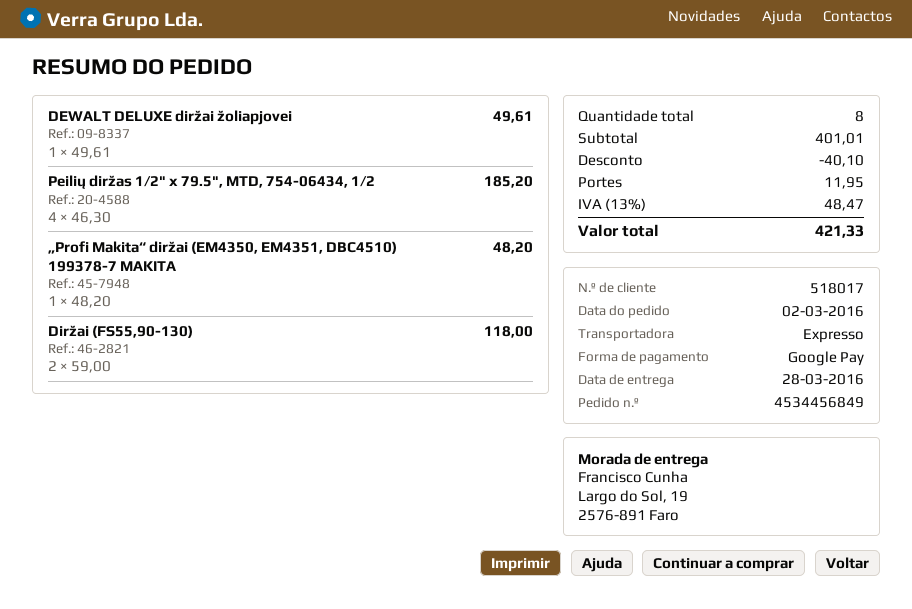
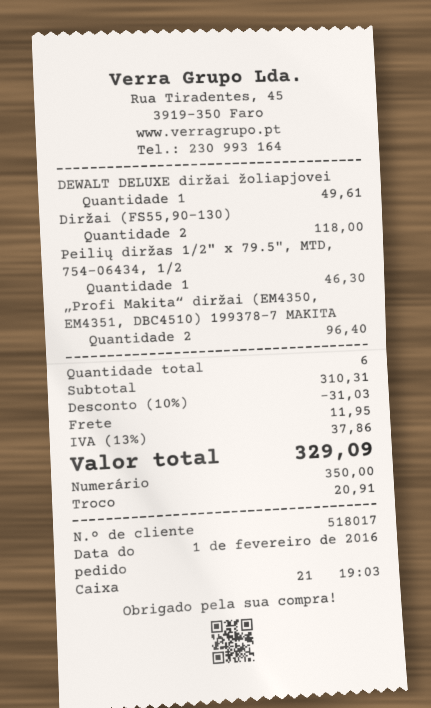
order date: 2016-03-02 -> 2016-02-01
payment method: Google Pay -> cash
Peilių diržas 1/2" x 79.5", MTD, 754-06434, 1/2: 4 for 185.20 -> 1 for 46.30
„Profi Makita“ diržai (EM4350, EM4351, DBC4510) 199378-7 MAKITA: 1 for 48.20 -> 2 for 96.40
total quantity: 8 -> 6
subtotal: 401.01 -> 310.31
discount: 40.10 -> 31.03
tax: 13% = 48.47 -> 13% = 37.86
total: 421.33 -> 329.09

